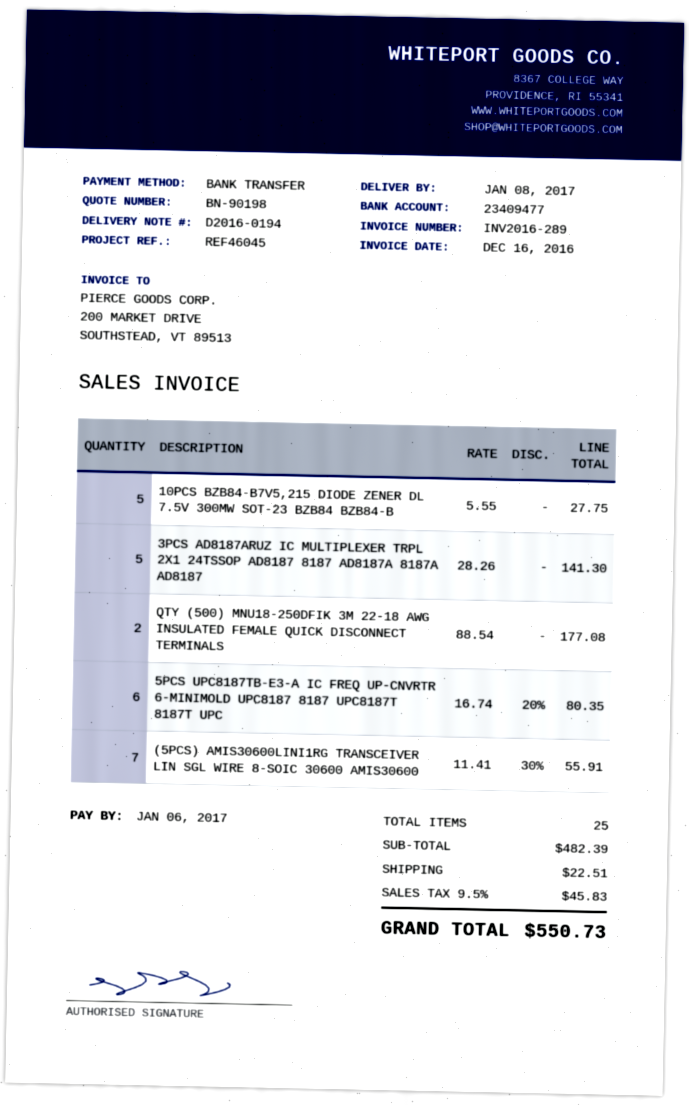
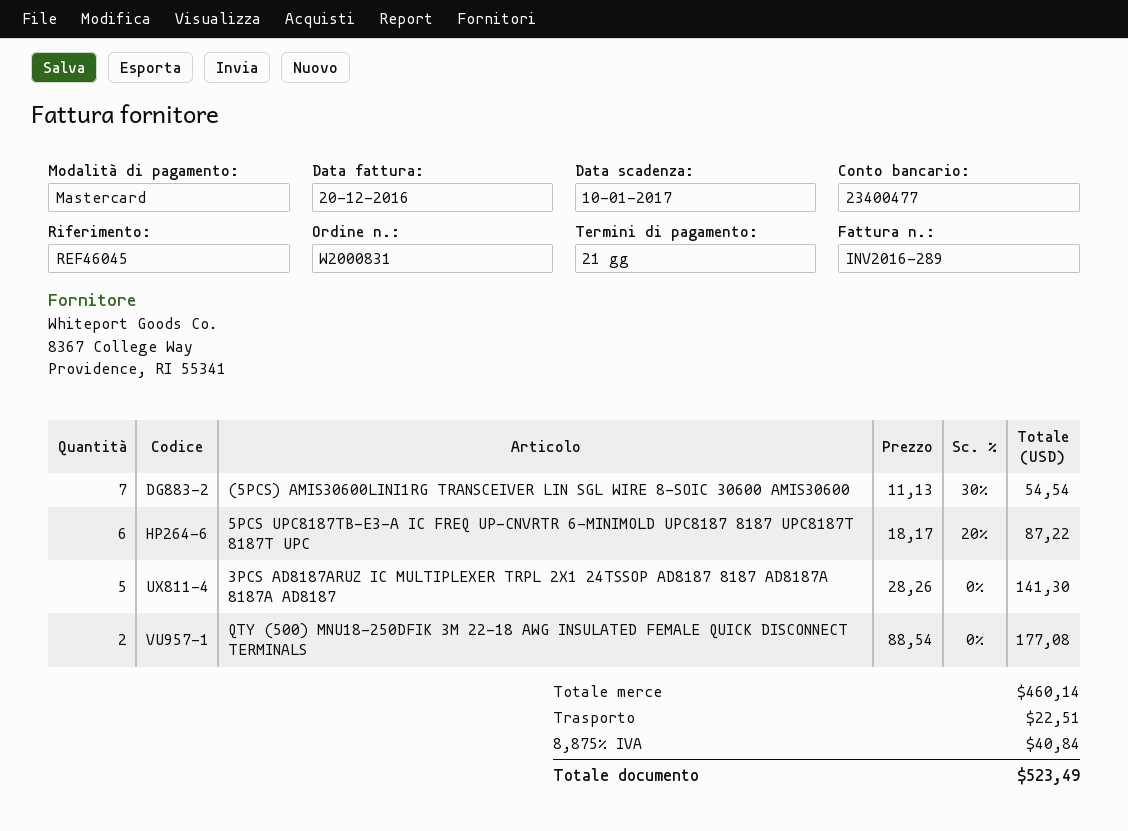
invoice date: 2016-12-16 -> 2016-12-20
due date: 2017-01-06 -> 2017-01-10
payment method: bank transfer -> Mastercard
bank account: 23409477 -> 23400477
10PCS BZB84-B7V5,215 DIODE ZENER DL 7.5V 300MW SOT-23 BZB84 BZB84-B: 5 x 5.55 = 27.75 -> none
5PCS UPC8187TB-E3-A IC FREQ UP-CNVRTR 6-MINIMOLD UPC8187 8187 UPC8187T 8187T UPC: 6 x 16.74 - 20% = 80.35 -> 6 x 18.17 - 20% = 87.22
(5PCS) AMIS30600LINI1RG TRANSCEIVER LIN SGL WIRE 8-SOIC 30600 AMIS30600: 7 x 11.41 - 30% = 55.91 -> 7 x 11.13 - 30% = 54.54
subtotal: 482.39 -> 460.14
tax: 9.5% = 45.83 -> 8.875% = 40.84
total: 550.73 -> 523.49

